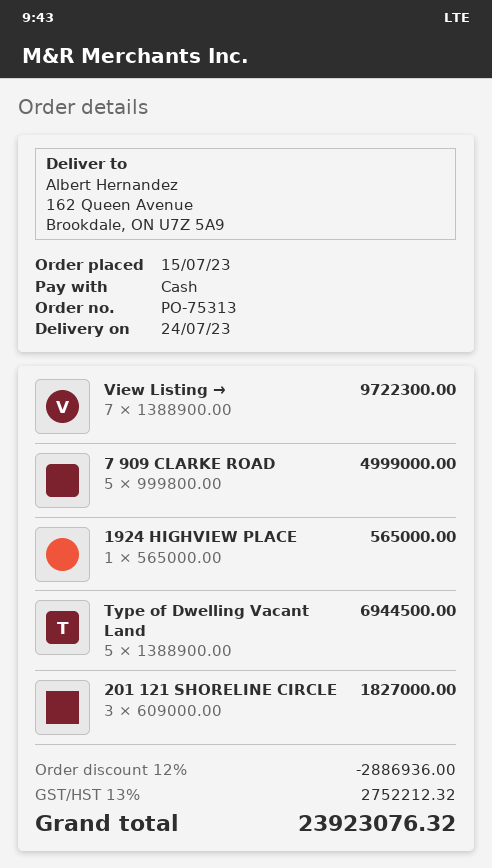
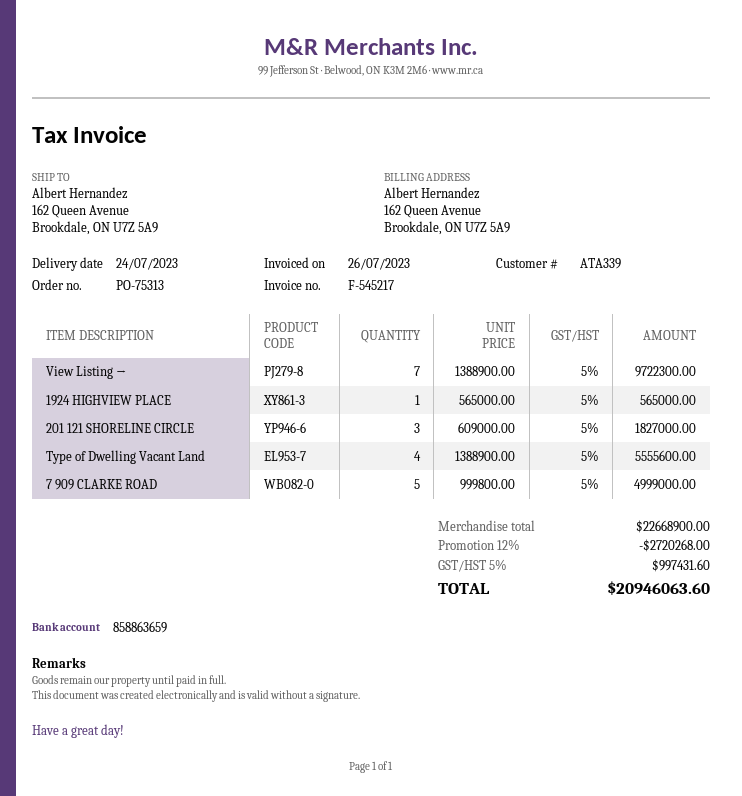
Type of Dwelling Vacant Land: 5 x 1388900.00 = 6944500.00 -> 4 x 1388900.00 = 5555600.00
discount: 12% = 2886936.00 -> 12% = 2720268.00
tax: 13% = 2752212.32 -> 5% = 997431.60
total: 23923076.32 -> 20946063.60

